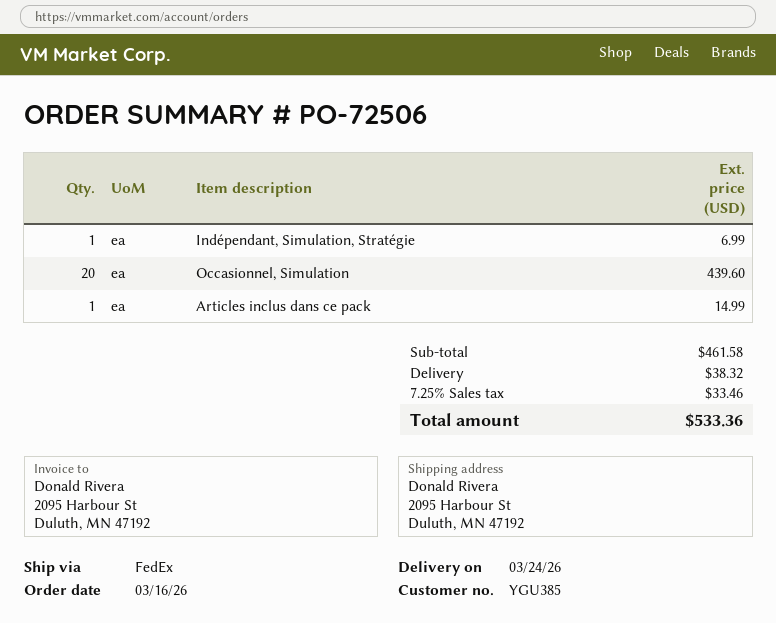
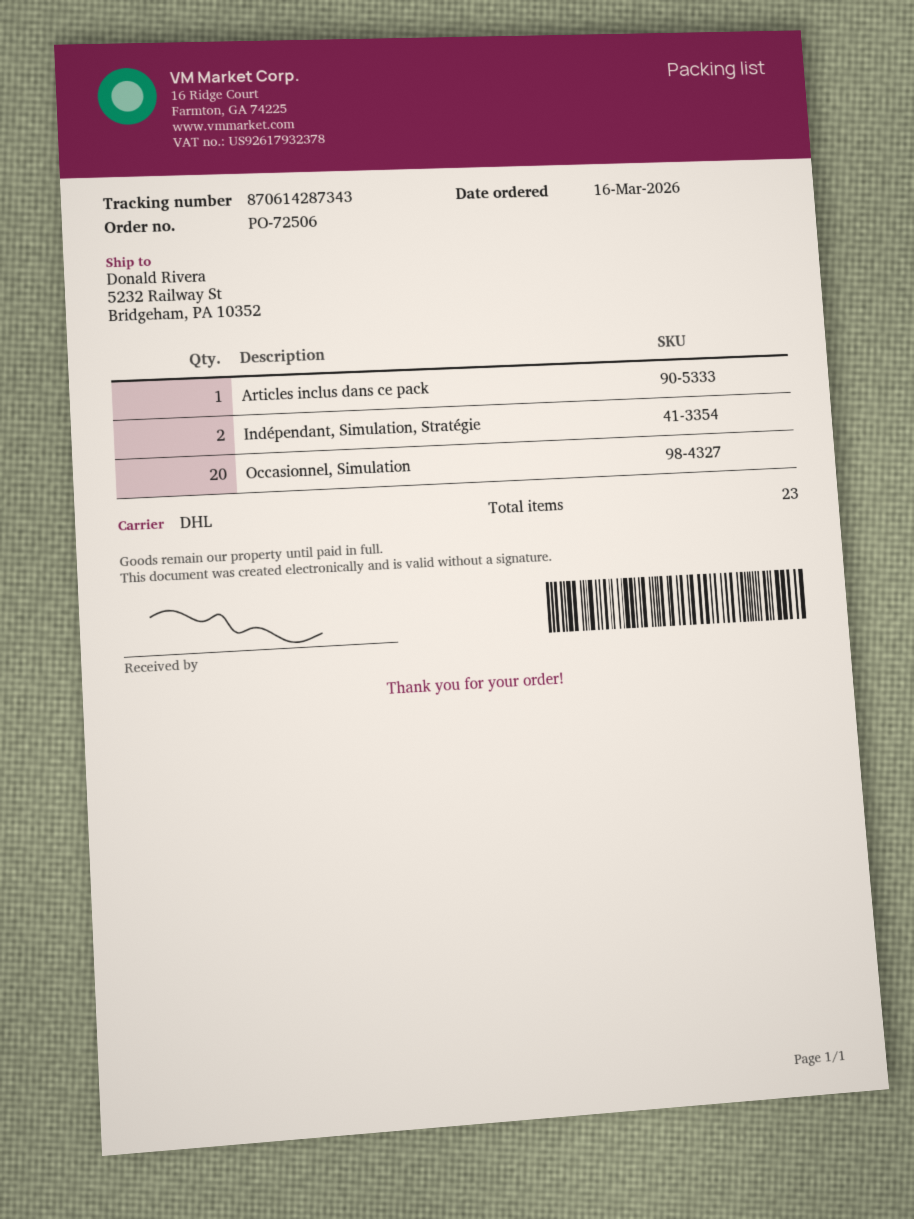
shipping method: FedEx -> DHL
ship to: 2095 Harbour St, Duluth, MN 47192 -> 5232 Railway St, Bridgeham, PA 10352
Indépendant, Simulation, Stratégie: 1 -> 2

